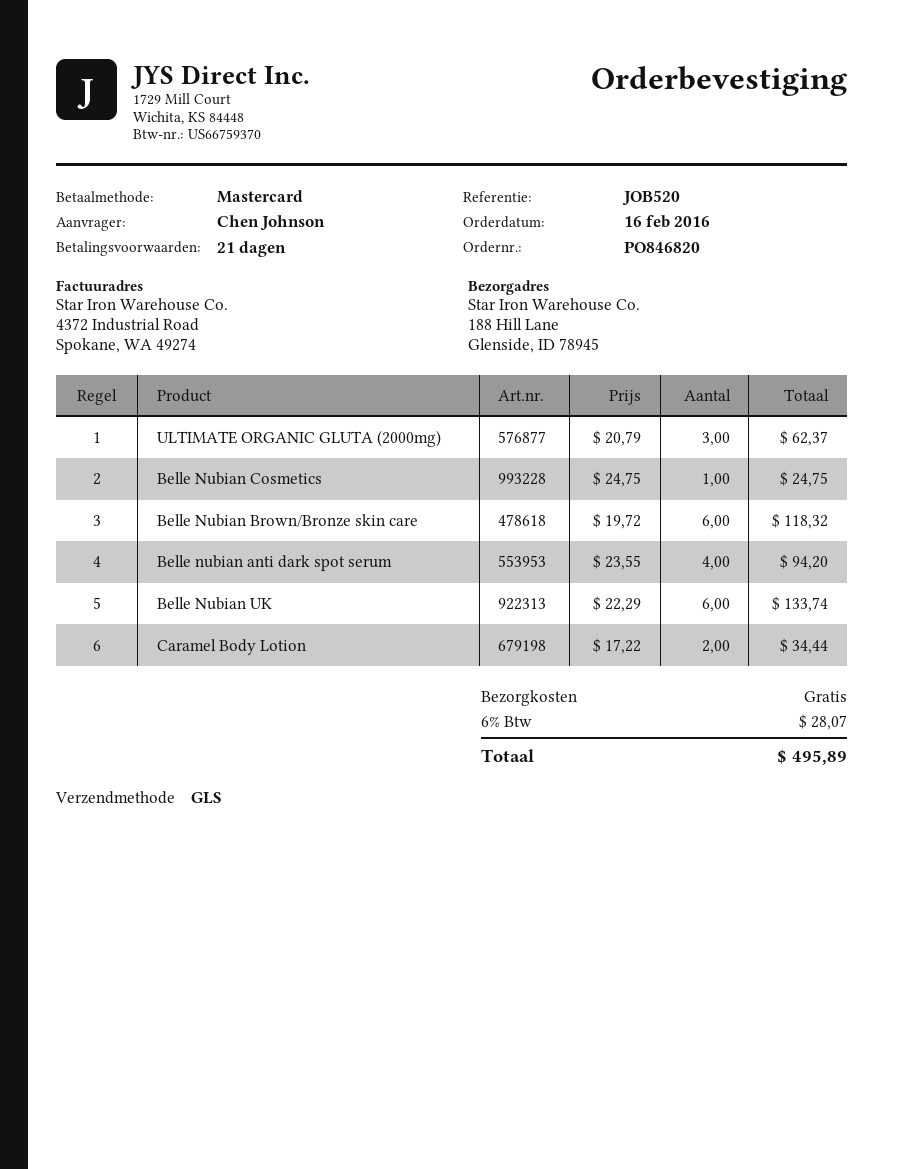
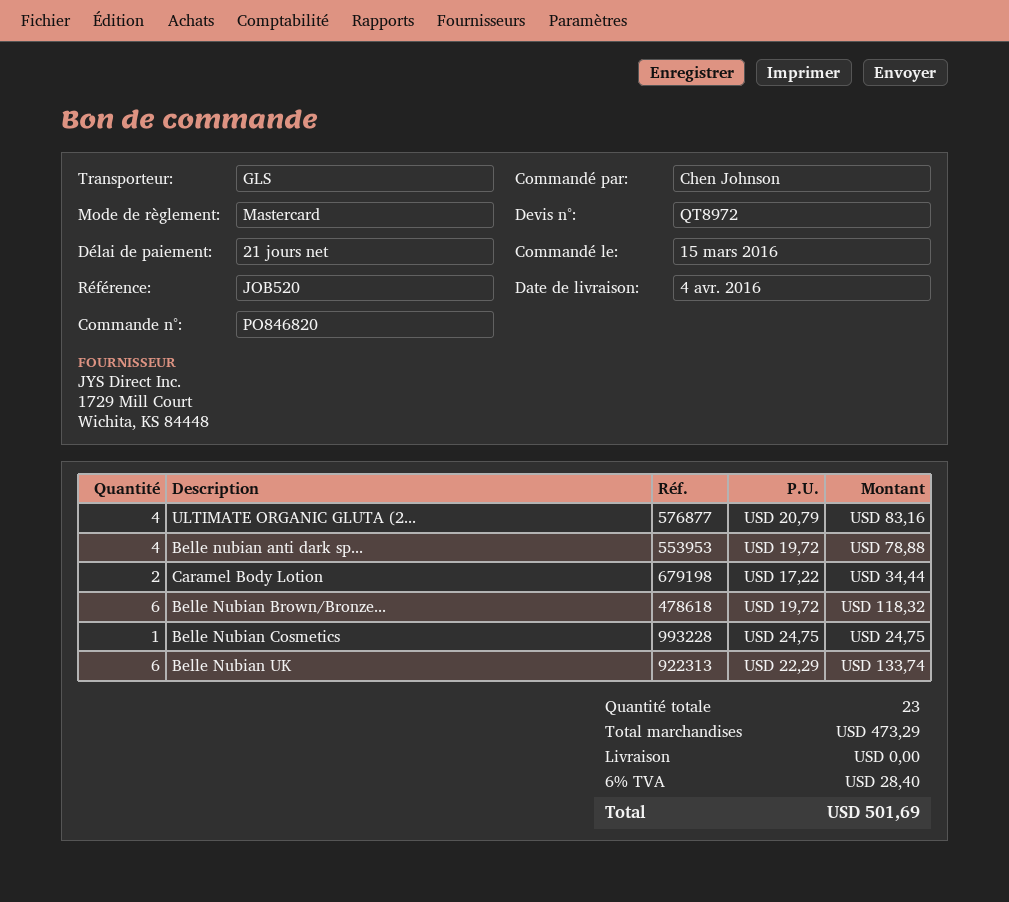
order date: 2016-02-16 -> 2016-03-15
ULTIMATE ORGANIC GLUTA (2000mg): 3 x 20.79 = 62.37 -> 4 x 20.79 = 83.16
Belle nubian anti dark spot serum: 4 x 23.55 = 94.20 -> 4 x 19.72 = 78.88
tax: 6% = 28.07 -> 6% = 28.40
total: 495.89 -> 501.69

